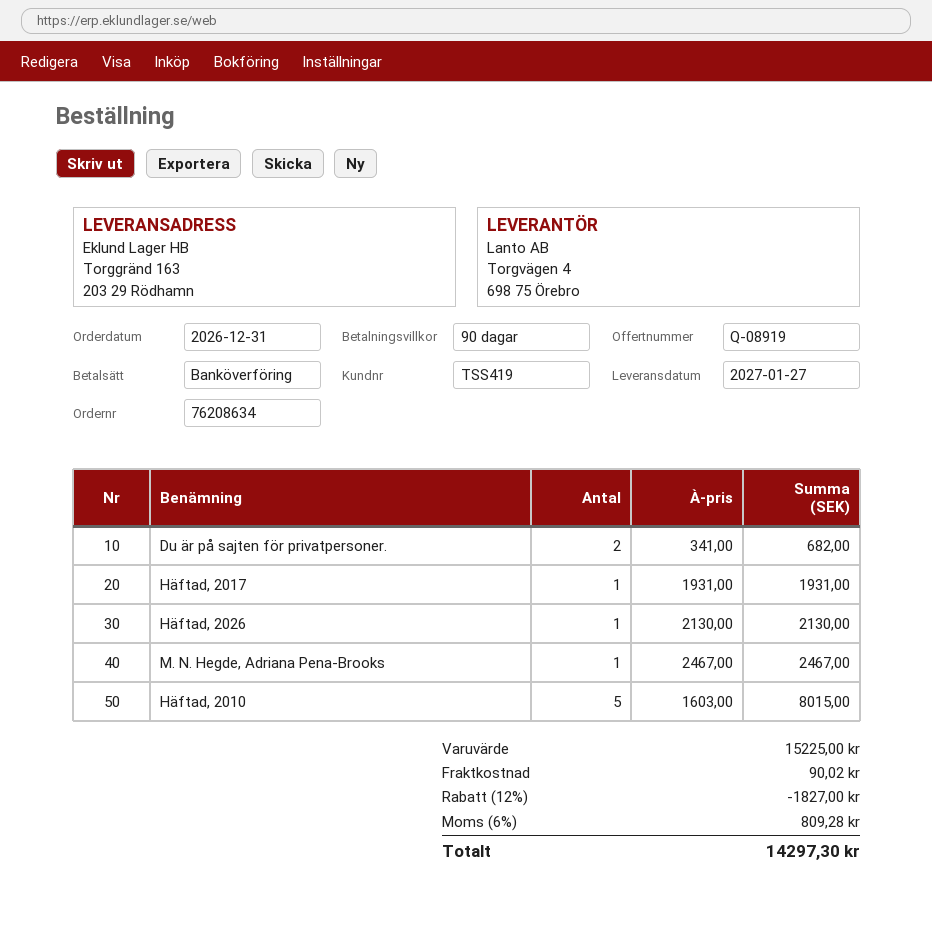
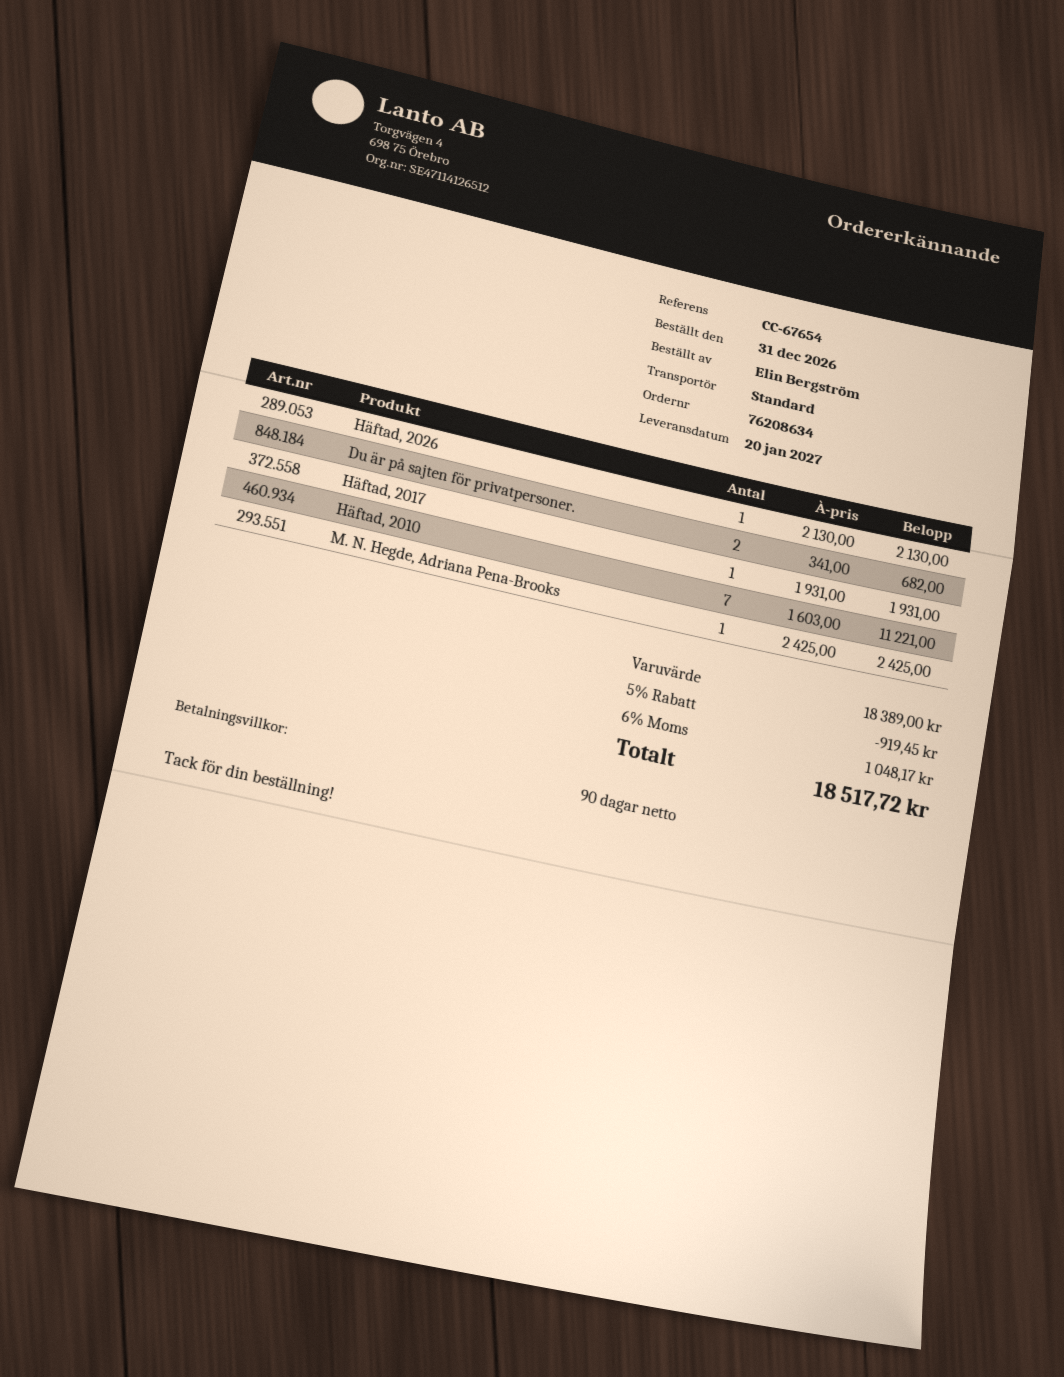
delivery date: 2027-01-27 -> 2027-01-20
M. N. Hegde, Adriana Pena-Brooks: 1 x 2467.00 = 2467.00 -> 1 x 2425.00 = 2425.00
Häftad, 2010: 5 x 1603.00 = 8015.00 -> 7 x 1603.00 = 11221.00
subtotal: 15225.00 -> 18389.00
discount: 12% = 1827.00 -> 5% = 919.45
shipping: 90.02 -> none
tax: 6% = 809.28 -> 6% = 1048.17
total: 14297.30 -> 18517.72

